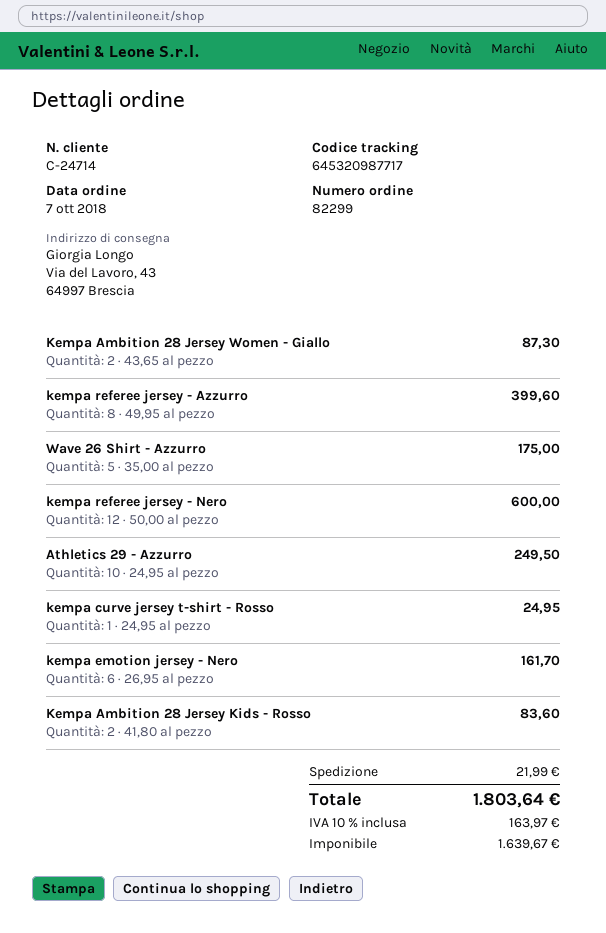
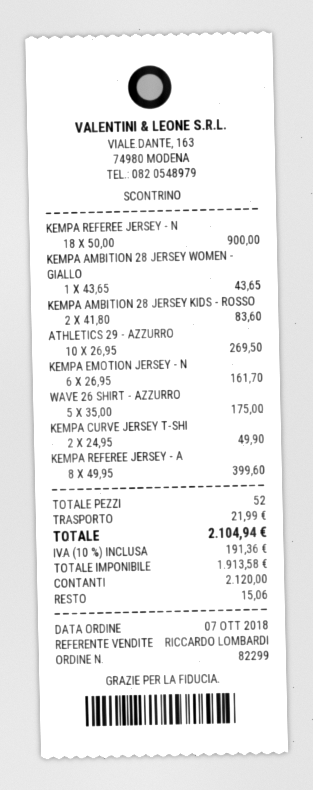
Kempa Ambition 28 Jersey Women - Giallo: 2 x 43.65 = 87.30 -> 1 x 43.65 = 43.65
kempa referee jersey - Nero: 12 x 50.00 = 600.00 -> 18 x 50.00 = 900.00
Athletics 29 - Azzurro: 10 x 24.95 = 249.50 -> 10 x 26.95 = 269.50
kempa curve jersey t-shirt - Rosso: 1 x 24.95 = 24.95 -> 2 x 24.95 = 49.90
net: 1639.67 -> 1913.58
tax: 10% = 163.97 -> 10% = 191.36
total: 1803.64 -> 2104.94

